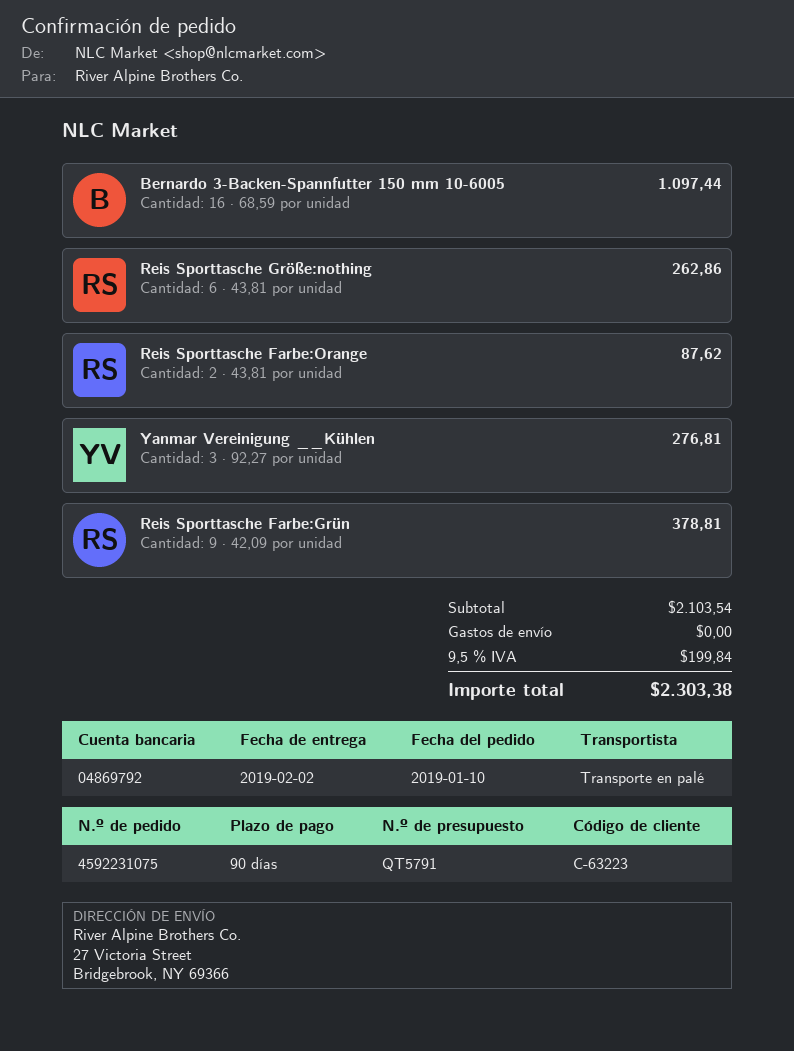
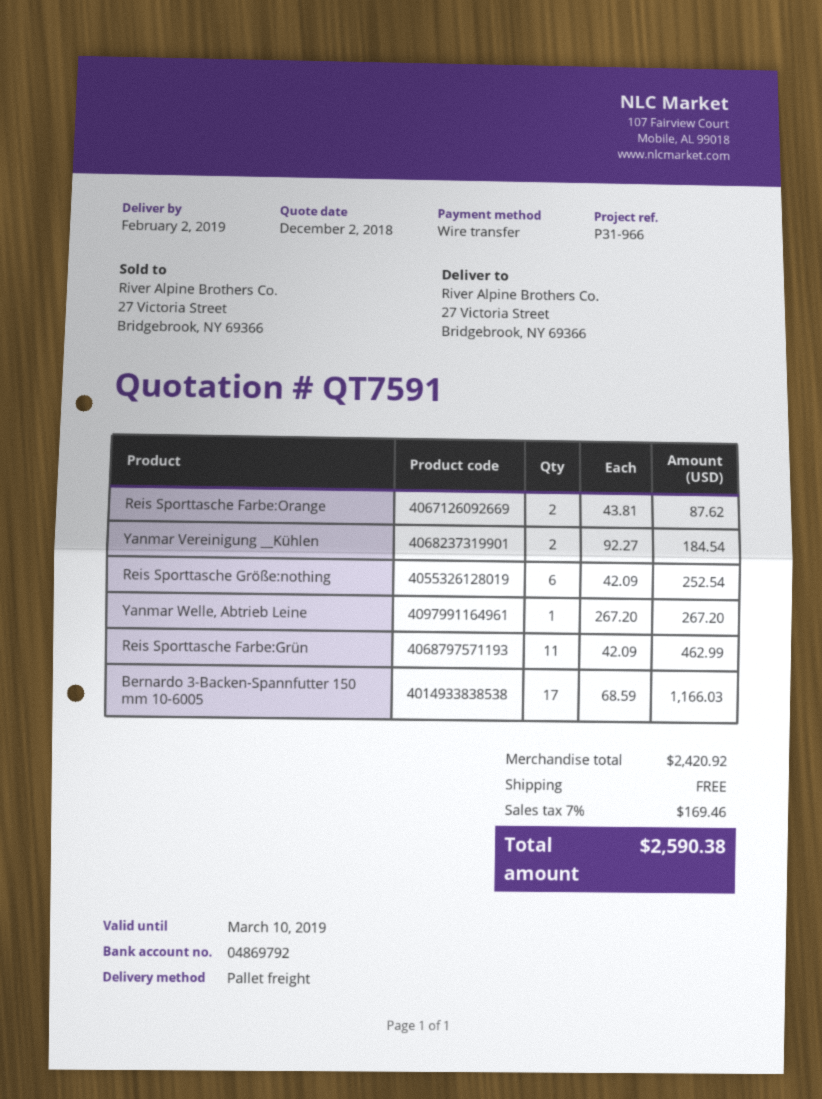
quote number: QT5791 -> QT7591
Bernardo 3-Backen-Spannfutter 150 mm 10-6005: 16 x 68.59 = 1097.44 -> 17 x 68.59 = 1166.03
Reis Sporttasche Größe:nothing: 6 x 43.81 = 262.86 -> 6 x 42.09 = 252.54
Yanmar Vereinigung __Kühlen: 3 x 92.27 = 276.81 -> 2 x 92.27 = 184.54
Reis Sporttasche Farbe:Grün: 9 x 42.09 = 378.81 -> 11 x 42.09 = 462.99
Yanmar Welle, Abtrieb Leine: none -> 1 x 267.20 = 267.20
subtotal: 2103.54 -> 2420.92
tax: 9.5% = 199.84 -> 7% = 169.46
total: 2303.38 -> 2590.38

